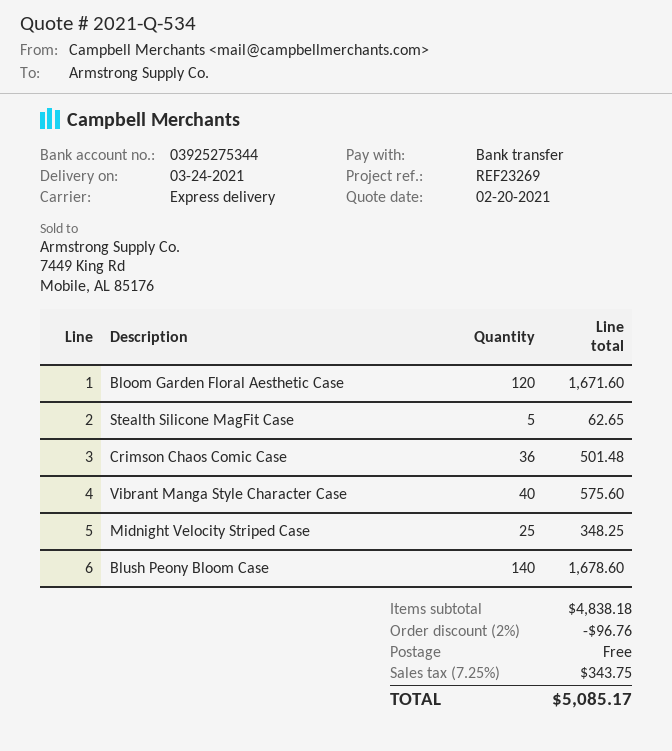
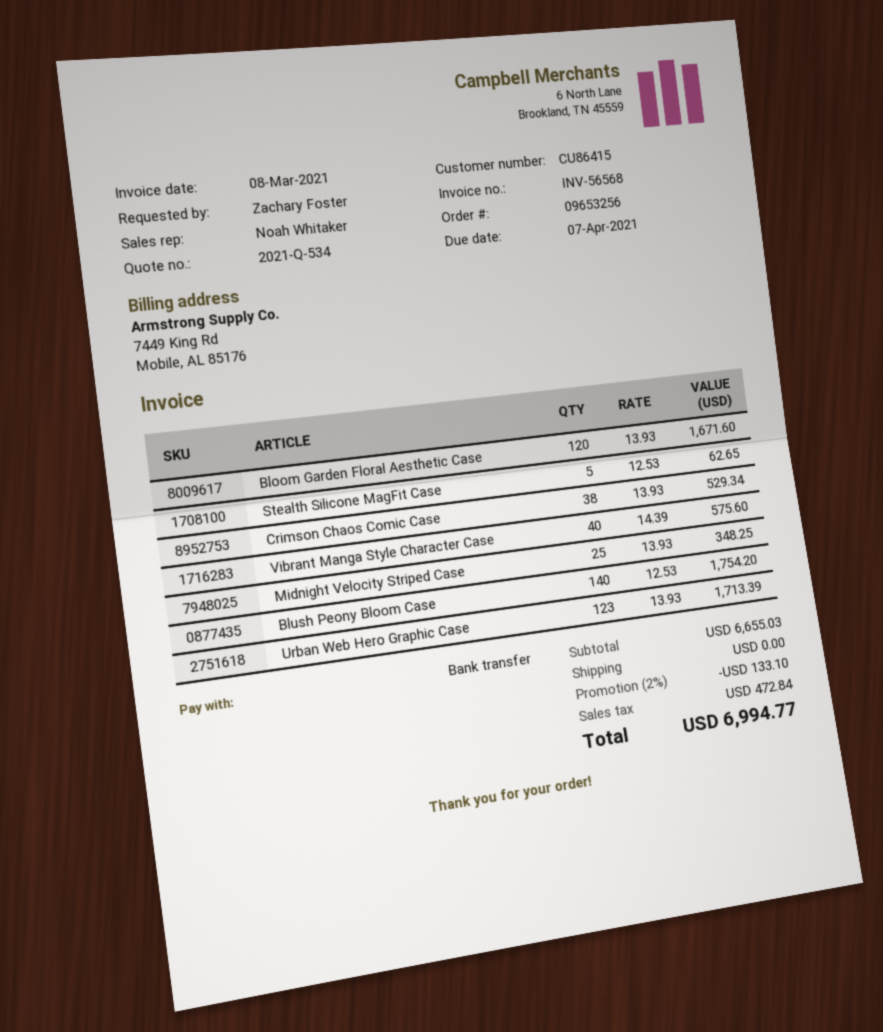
Crimson Chaos Comic Case: 36 for 501.48 -> 38 for 529.34
Blush Peony Bloom Case: 140 for 1678.60 -> 140 for 1754.20
Urban Web Hero Graphic Case: none -> 123 for 1713.39
subtotal: 4838.18 -> 6655.03
discount: 2% = 96.76 -> 2% = 133.10
tax: 343.75 -> 472.84
total: 5085.17 -> 6994.77

